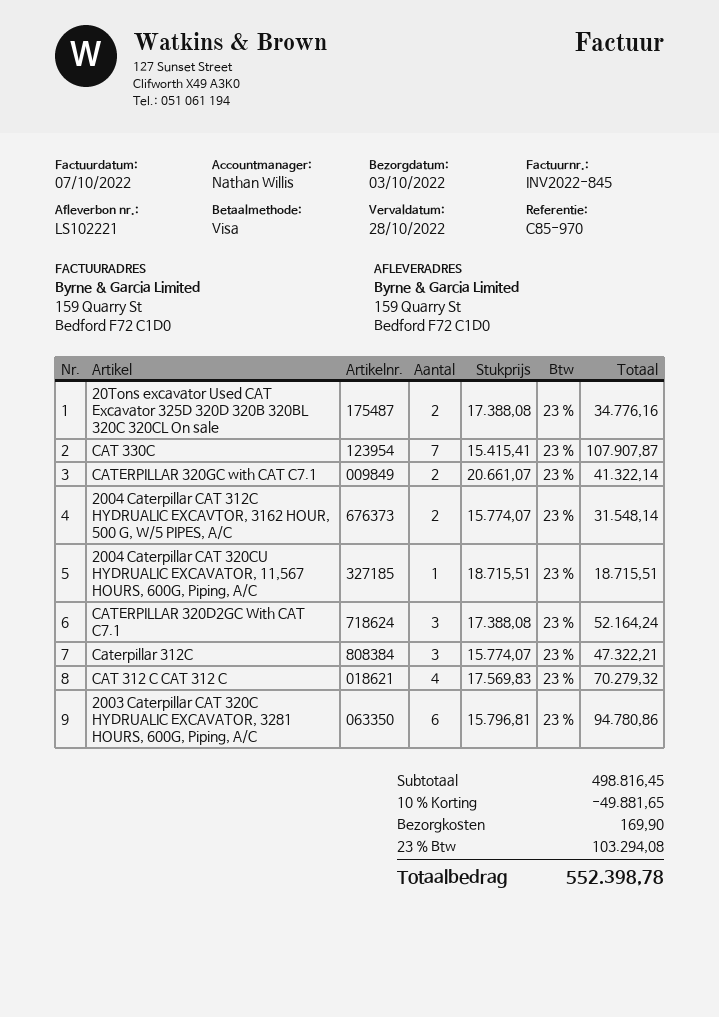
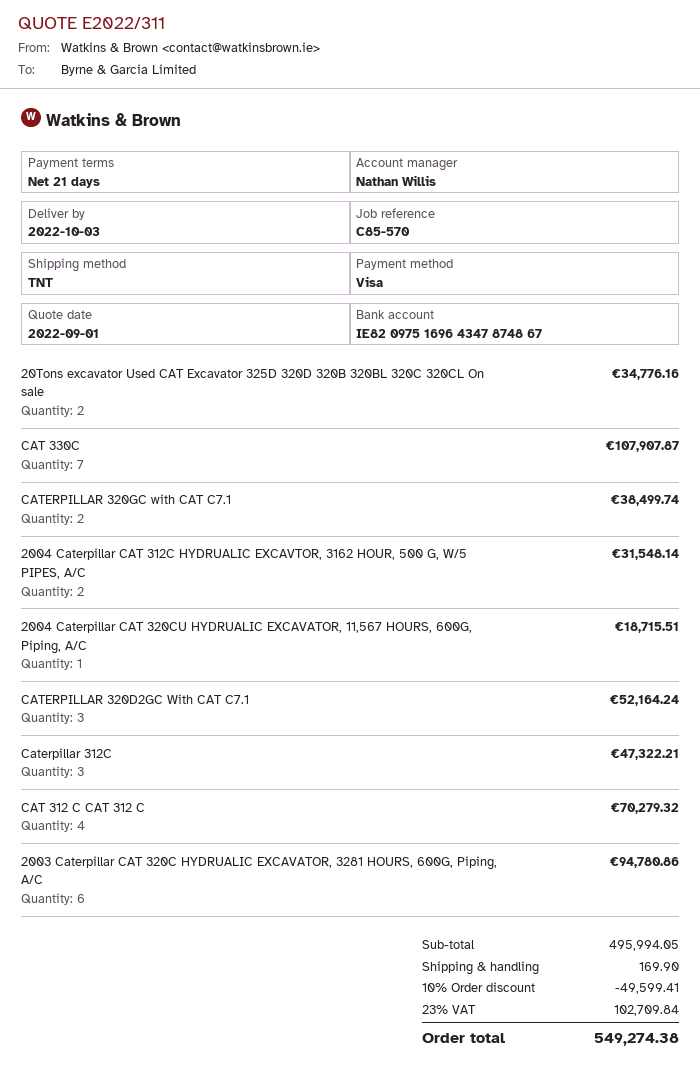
reference: C85-970 -> C85-570
CATERPILLAR 320GC with CAT C7.1: 2 for 41322.14 -> 2 for 38499.74
subtotal: 498816.45 -> 495994.05
discount: 10% = 49881.65 -> 10% = 49599.41
tax: 23% = 103294.08 -> 23% = 102709.84
total: 552398.78 -> 549274.38

